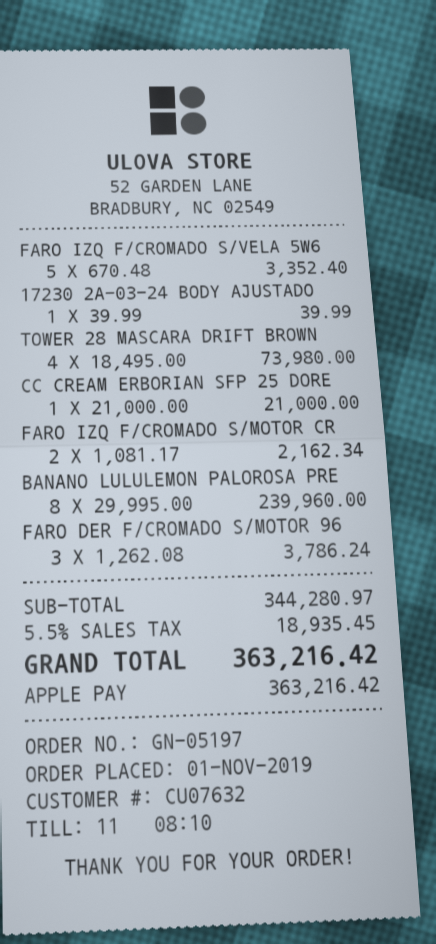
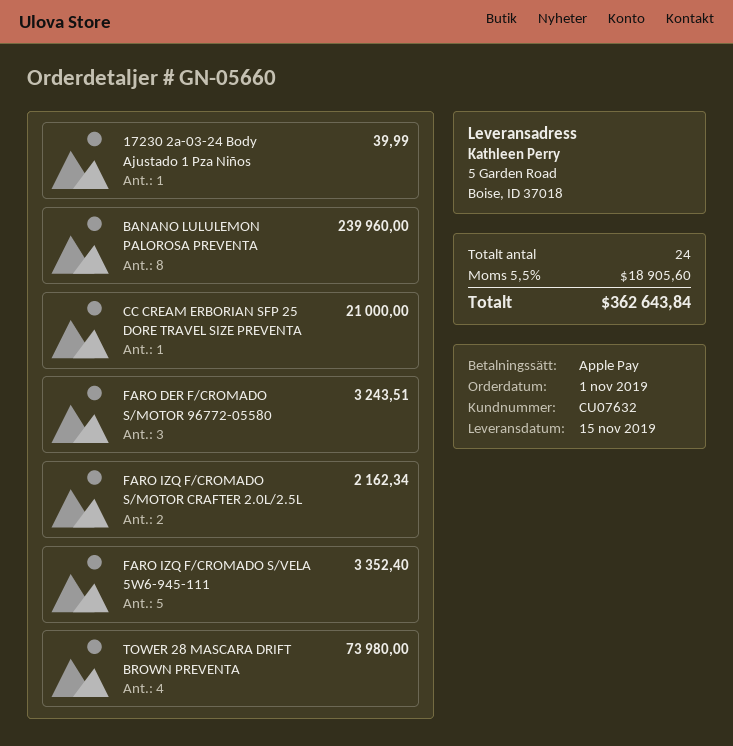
order number: GN-05197 -> GN-05660
FARO DER F/CROMADO S/MOTOR 96: 3 for 3786.24 -> 3 for 3243.51
tax: 5.5% = 18935.45 -> 5.5% = 18905.60
total: 363216.42 -> 362643.84

